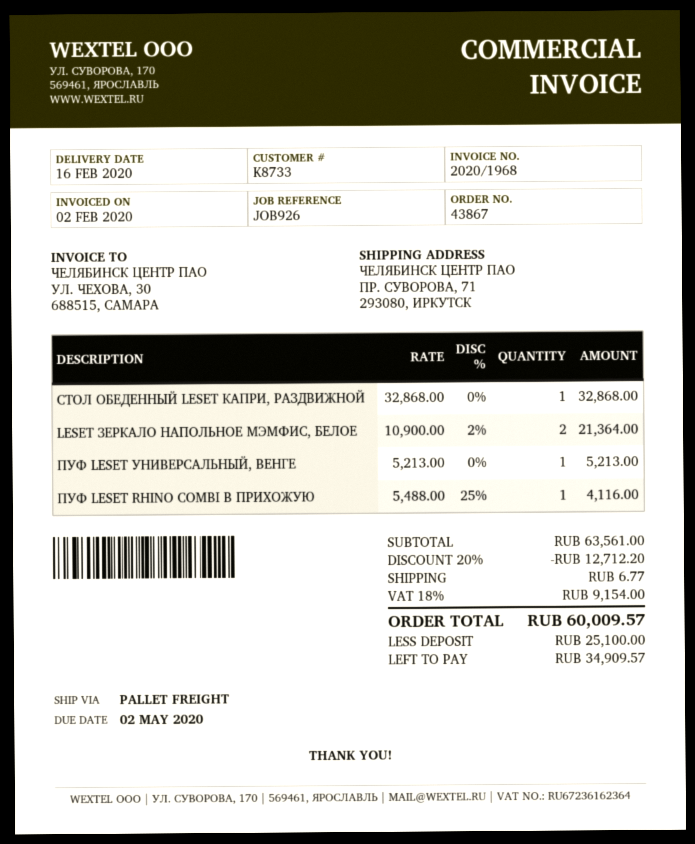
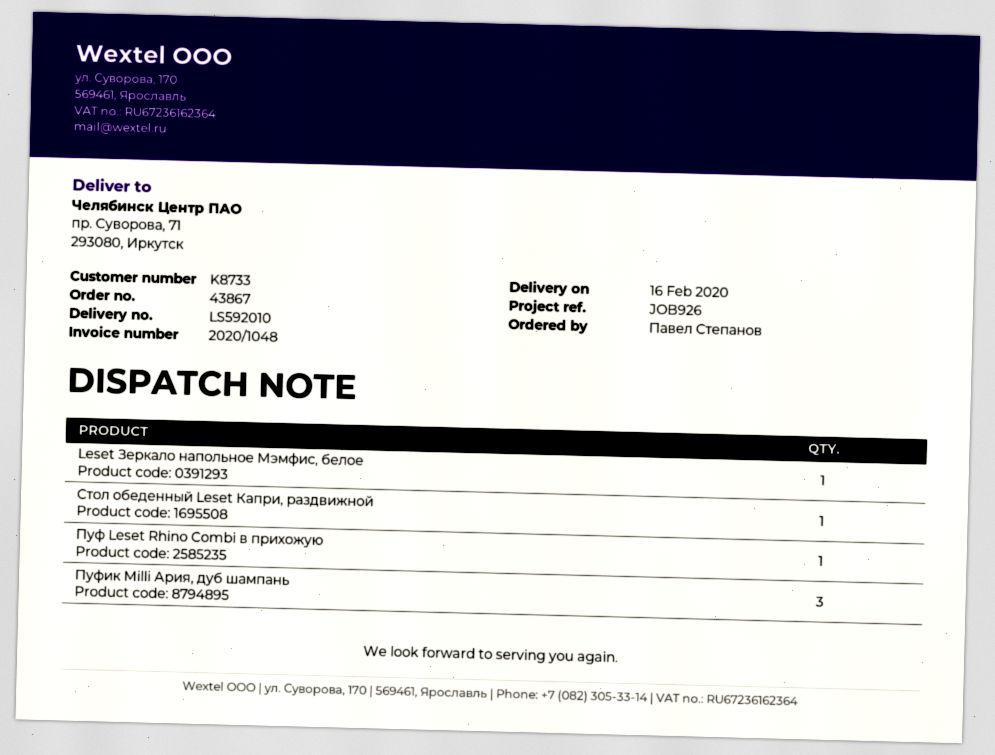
invoice number: 2020/1968 -> 2020/1048
LESET ЗЕРКАЛО НАПОЛЬНОЕ МЭМФИС, БЕЛОЕ: 2 -> 1
ПУФ LESET УНИВЕРСАЛЬНЫЙ, ВЕНГЕ: 1 -> none
Пуфик Milli Ария, дуб шампань: none -> 3

